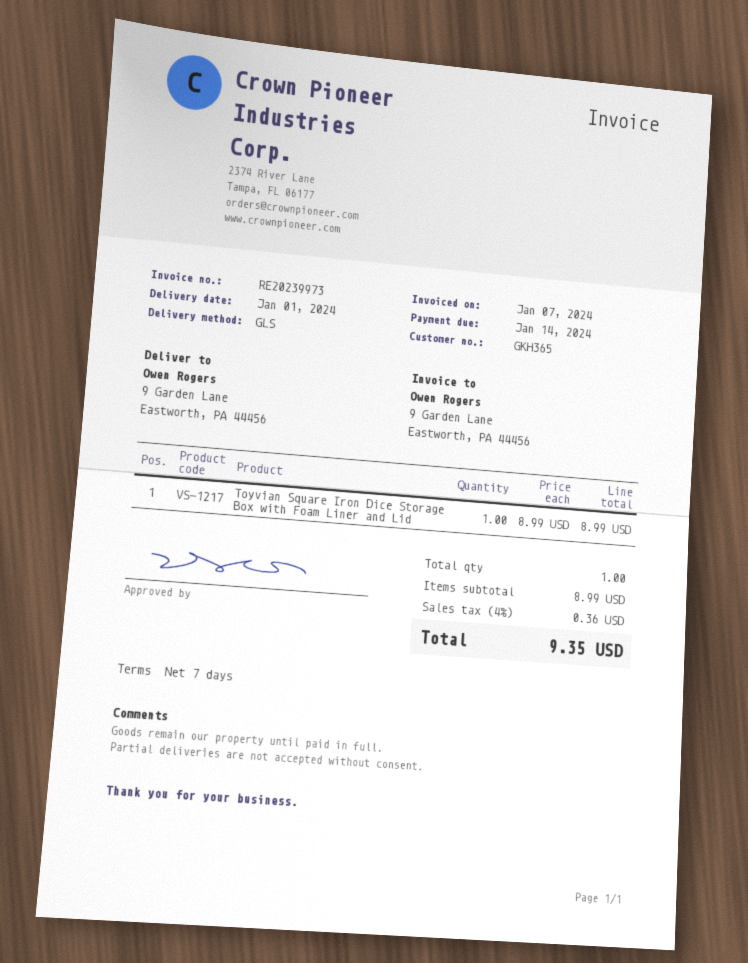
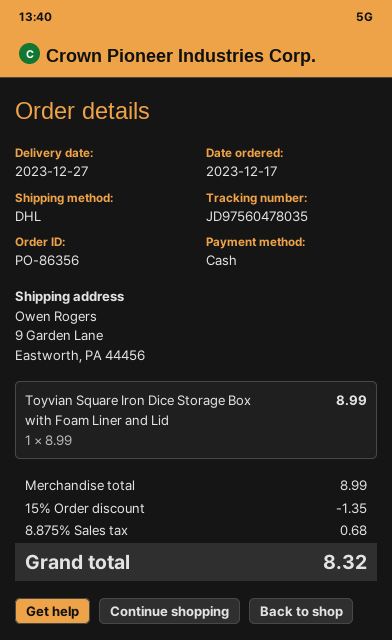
delivery date: 2024-01-01 -> 2023-12-27
shipping method: GLS -> DHL
discount: none -> 15% = 1.35
tax: 4% = 0.36 -> 8.875% = 0.68
total: 9.35 -> 8.32

